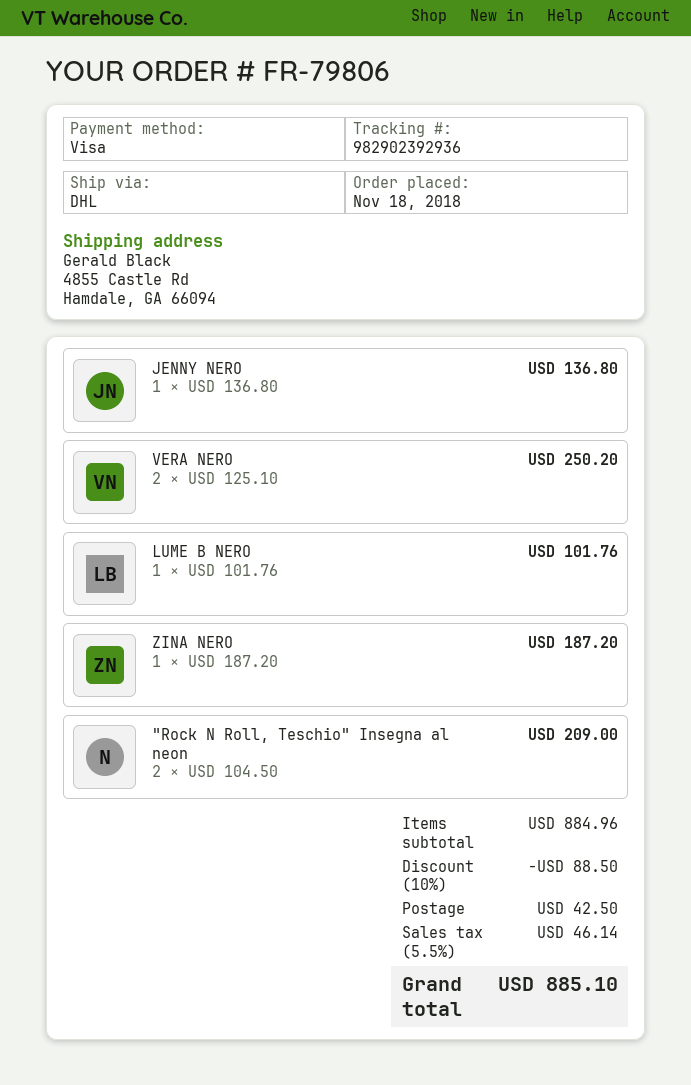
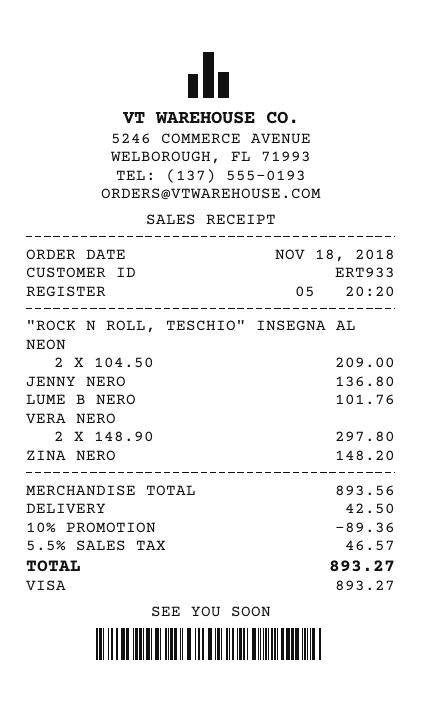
VERA NERO: 2 x 125.10 = 250.20 -> 2 x 148.90 = 297.80
ZINA NERO: 1 x 187.20 = 187.20 -> 1 x 148.20 = 148.20
subtotal: 884.96 -> 893.56
discount: 10% = 88.50 -> 10% = 89.36
tax: 5.5% = 46.14 -> 5.5% = 46.57
total: 885.10 -> 893.27

